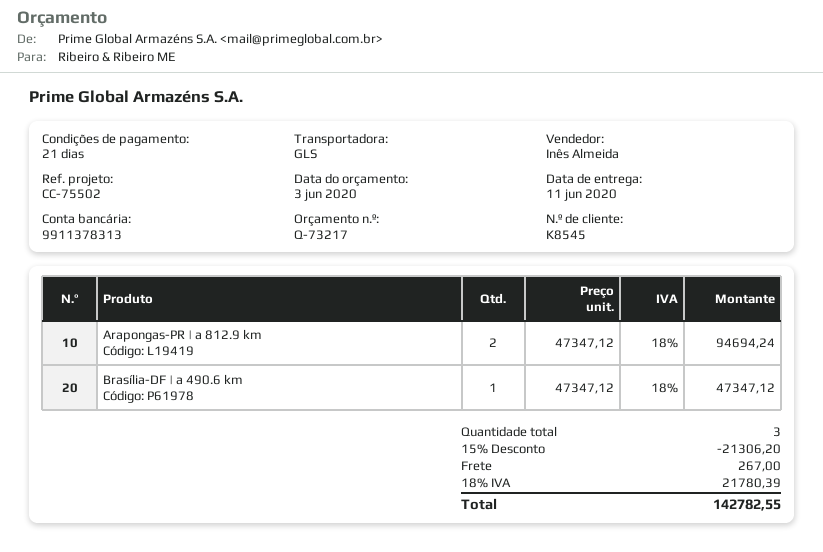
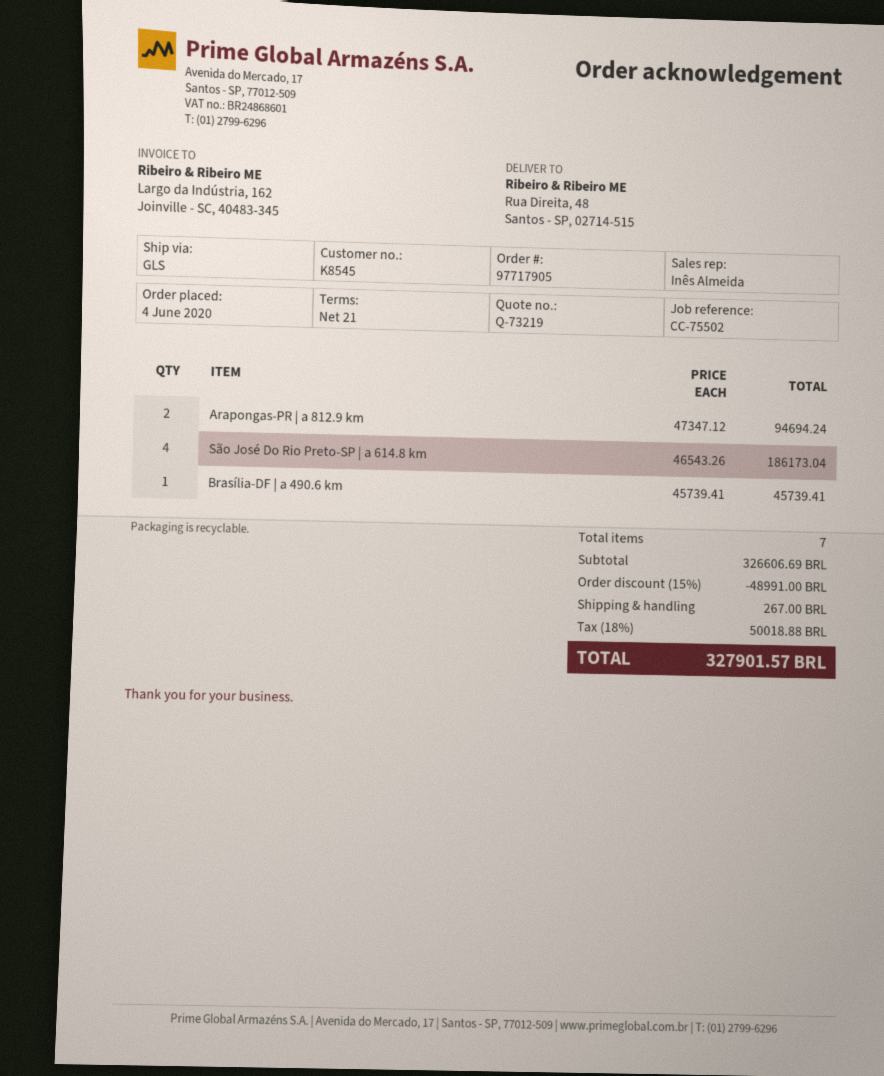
quote number: Q-73217 -> Q-73219
Brasília-DF | a 490.6 km: 1 x 47347.12 = 47347.12 -> 1 x 45739.41 = 45739.41
São José Do Rio Preto-SP | a 614.8 km: none -> 4 x 46543.26 = 186173.04
total quantity: 3 -> 7
discount: 15% = 21306.20 -> 15% = 48991.00
tax: 18% = 21780.39 -> 18% = 50018.88
total: 142782.55 -> 327901.57

